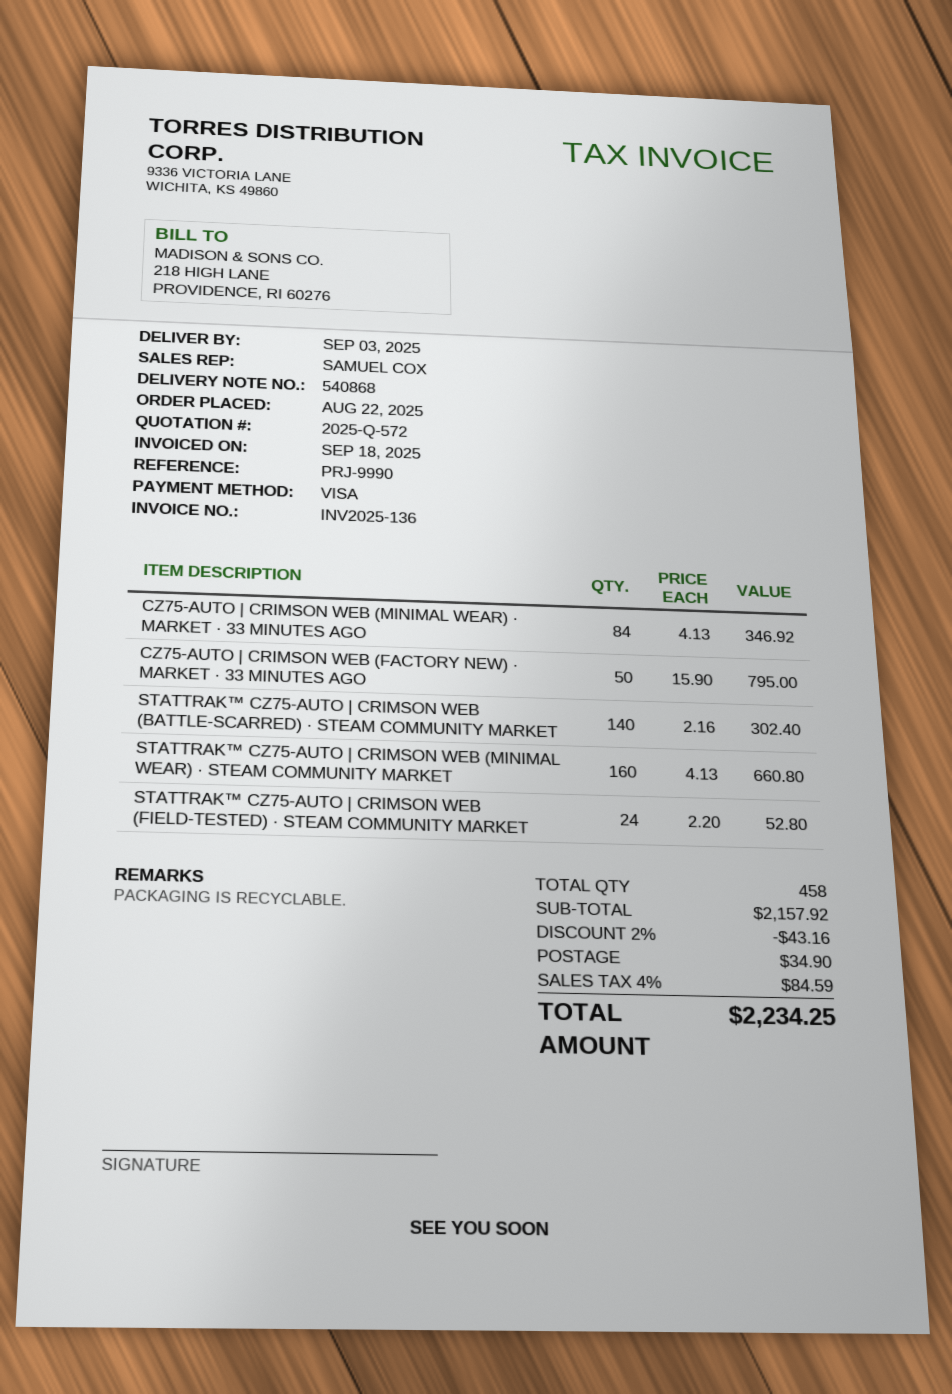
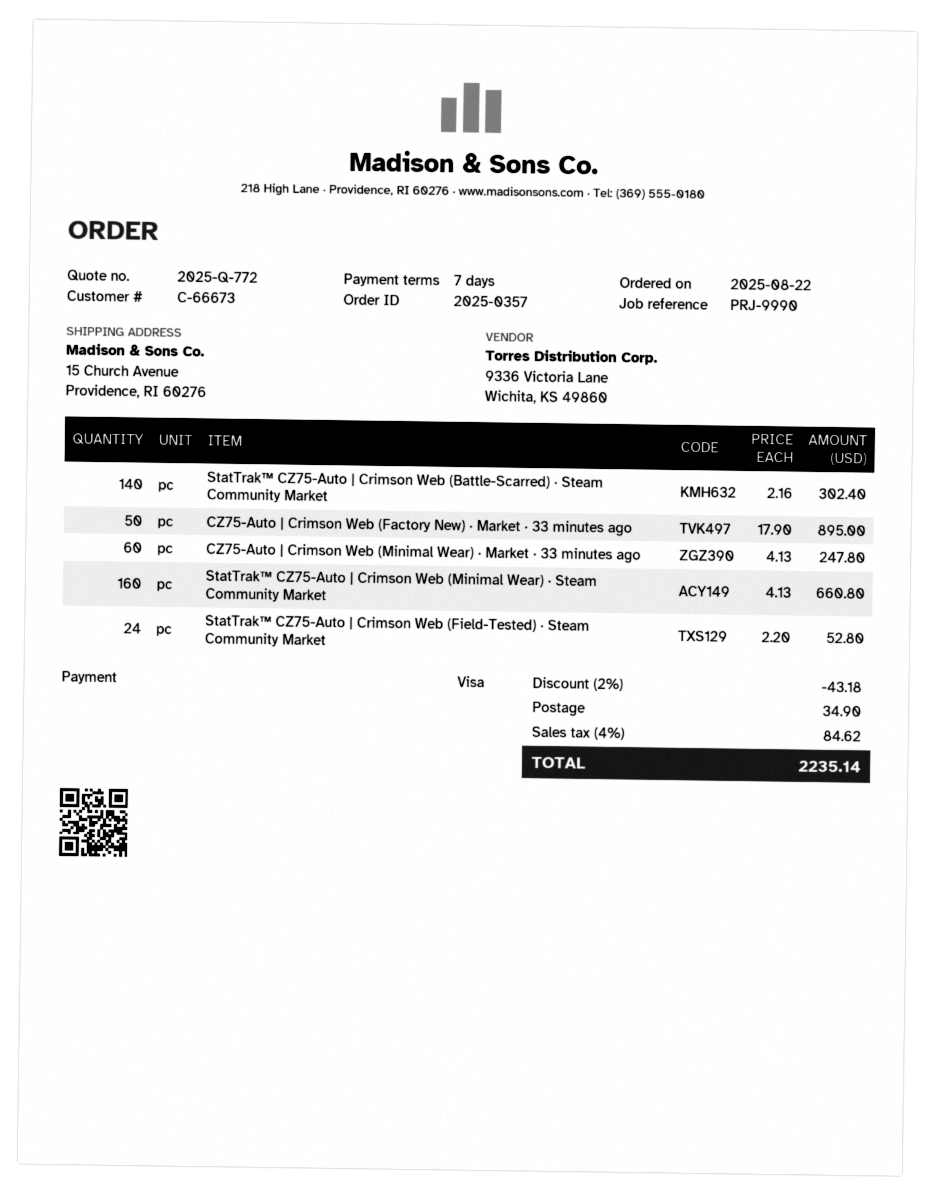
quote number: 2025-Q-572 -> 2025-Q-772
CZ75-AUTO | CRIMSON WEB (MINIMAL WEAR) · MARKET · 33 MINUTES AGO: 84 x 4.13 = 346.92 -> 60 x 4.13 = 247.80
CZ75-AUTO | CRIMSON WEB (FACTORY NEW) · MARKET · 33 MINUTES AGO: 50 x 15.90 = 795.00 -> 50 x 17.90 = 895.00
discount: 2% = 43.16 -> 2% = 43.18
tax: 4% = 84.59 -> 4% = 84.62
total: 2234.25 -> 2235.14

